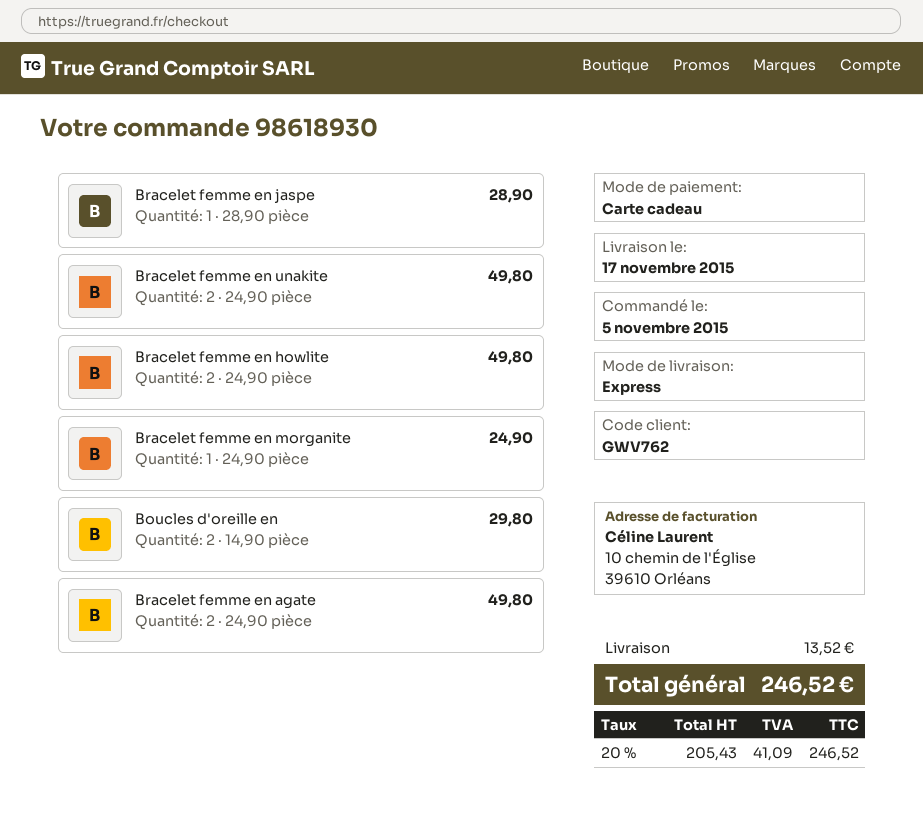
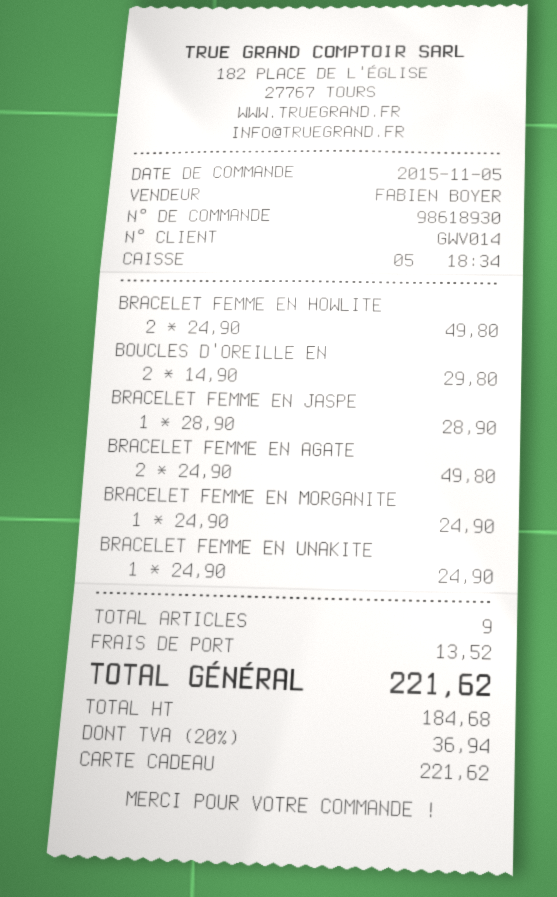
customer number: GWV762 -> GWV014
Bracelet femme en unakite: 2 x 24.90 = 49.80 -> 1 x 24.90 = 24.90
net: 205.43 -> 184.68
tax: 20% = 41.09 -> 20% = 36.94
total: 246.52 -> 221.62

